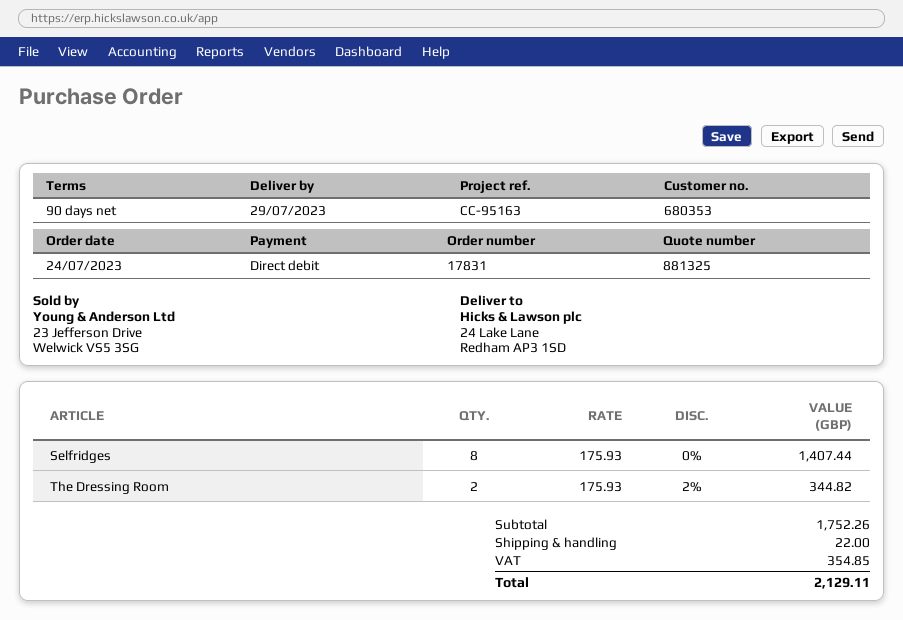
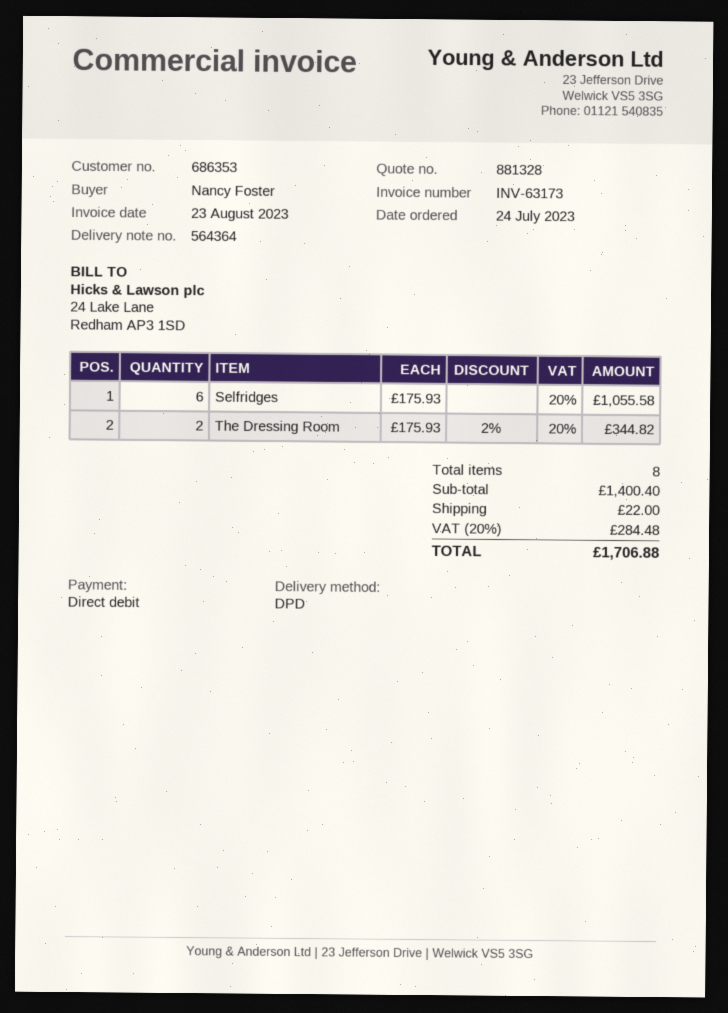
quote number: 881325 -> 881328
customer number: 680353 -> 686353
Selfridges: 8 x 175.93 = 1407.44 -> 6 x 175.93 = 1055.58
subtotal: 1752.26 -> 1400.40
tax: 354.85 -> 284.48
total: 2129.11 -> 1706.88

